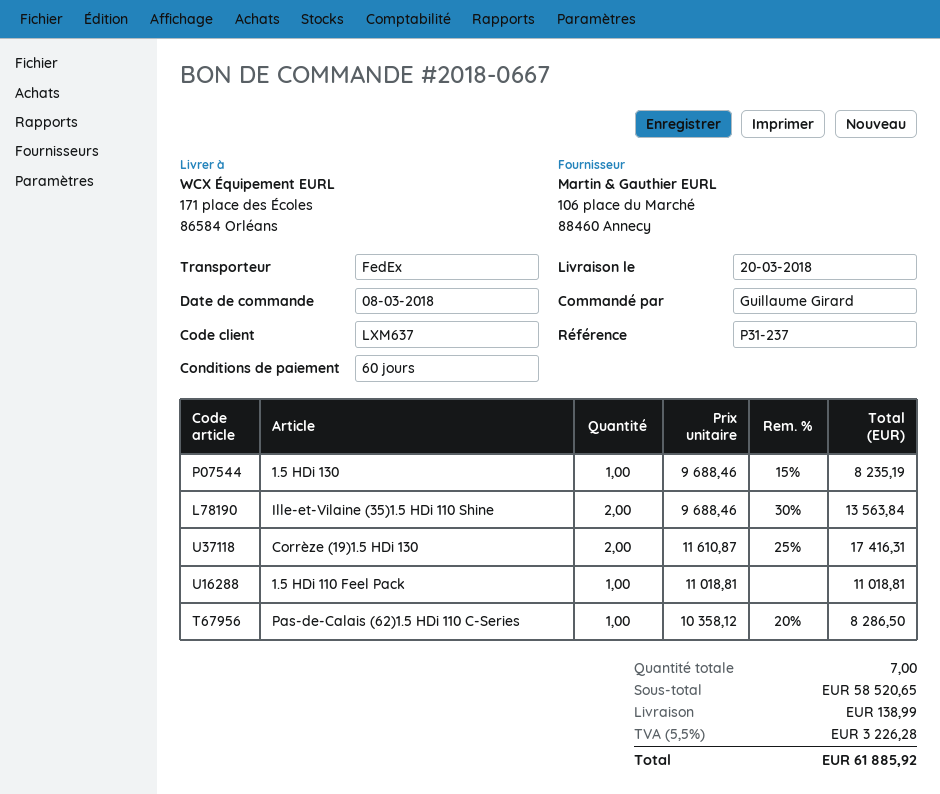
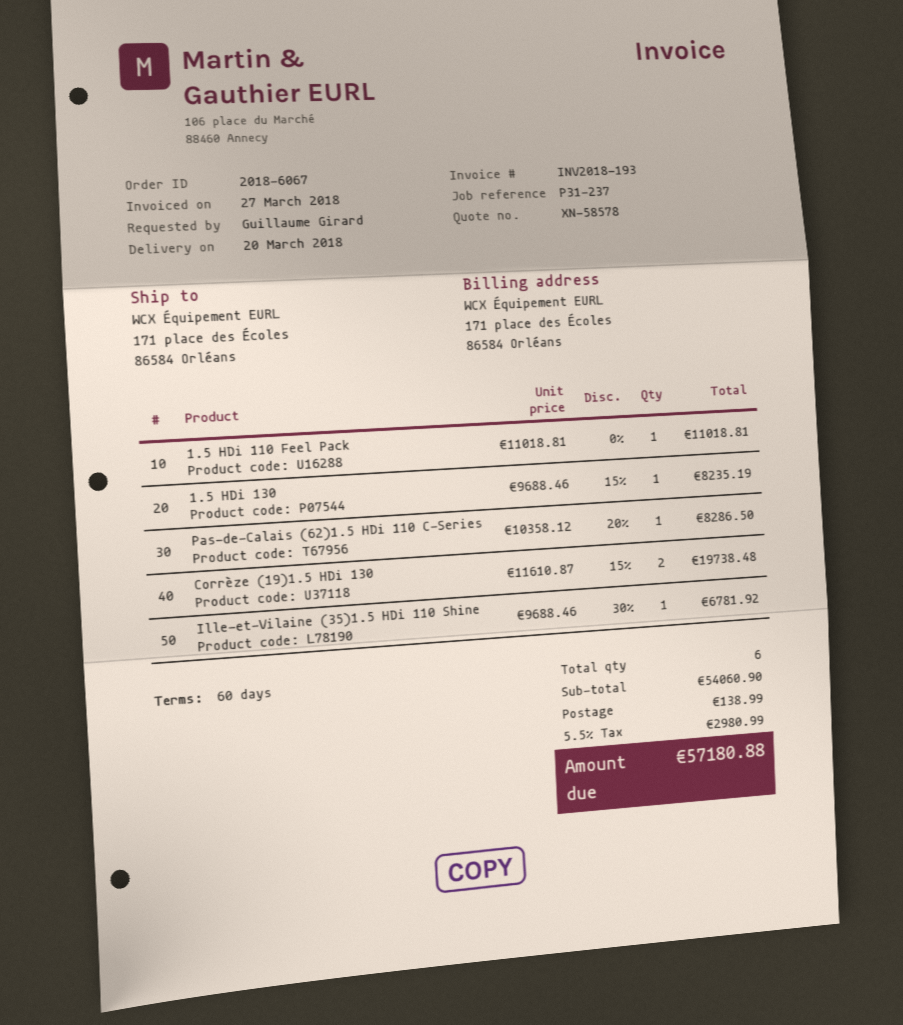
order number: 2018-0667 -> 2018-6067
Ille-et-Vilaine (35)1.5 HDi 110 Shine: 2 x 9688.46 - 30% = 13563.84 -> 1 x 9688.46 - 30% = 6781.92
Corrèze (19)1.5 HDi 130: 2 x 11610.87 - 25% = 17416.31 -> 2 x 11610.87 - 15% = 19738.48
total quantity: 7 -> 6
subtotal: 58520.65 -> 54060.90
tax: 5.5% = 3226.28 -> 5.5% = 2980.99
total: 61885.92 -> 57180.88

